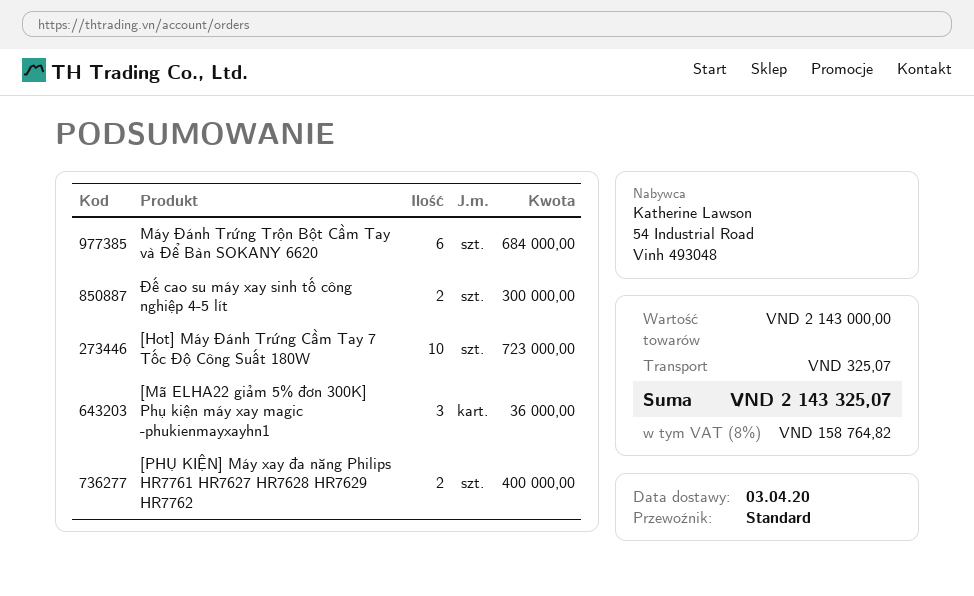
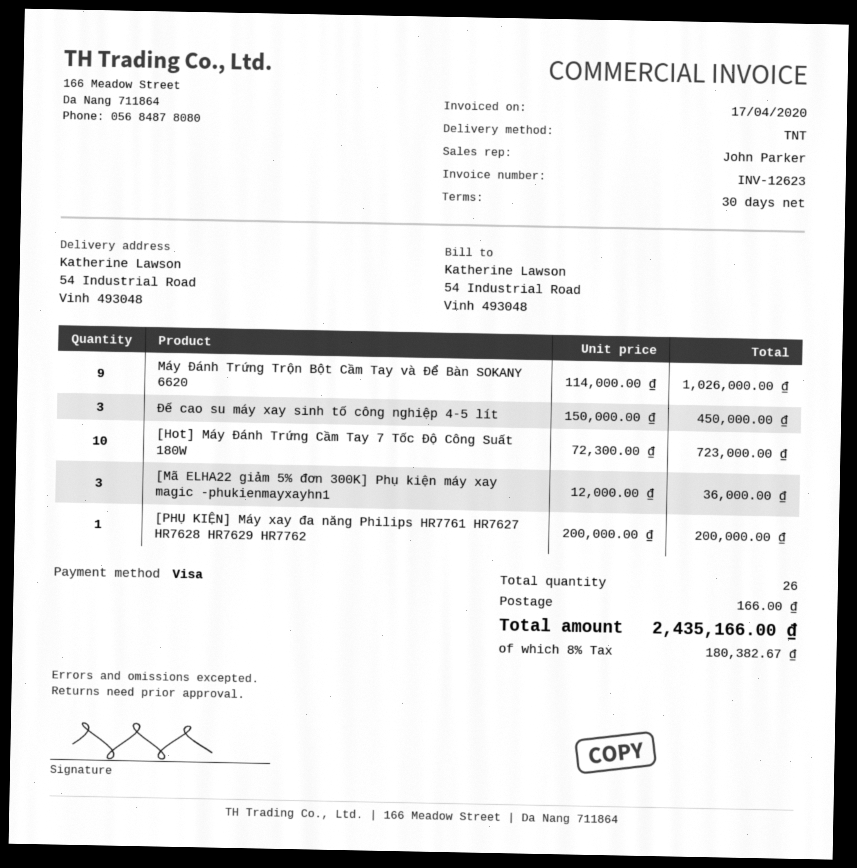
shipping method: standard -> TNT
Máy Đánh Trứng Trộn Bột Cầm Tay và Để Bàn SOKANY 6620: 6 for 684000.00 -> 9 for 1026000.00
Đế cao su máy xay sinh tố công nghiệp 4-5 lít: 2 for 300000.00 -> 3 for 450000.00
[PHỤ KIỆN] Máy xay đa năng Philips HR7761 HR7627 HR7628 HR7629 HR7762: 2 for 400000.00 -> 1 for 200000.00
shipping: 325.07 -> 166.00
tax: 8% = 158764.82 -> 8% = 180382.67
total: 2143325.07 -> 2435166.00

